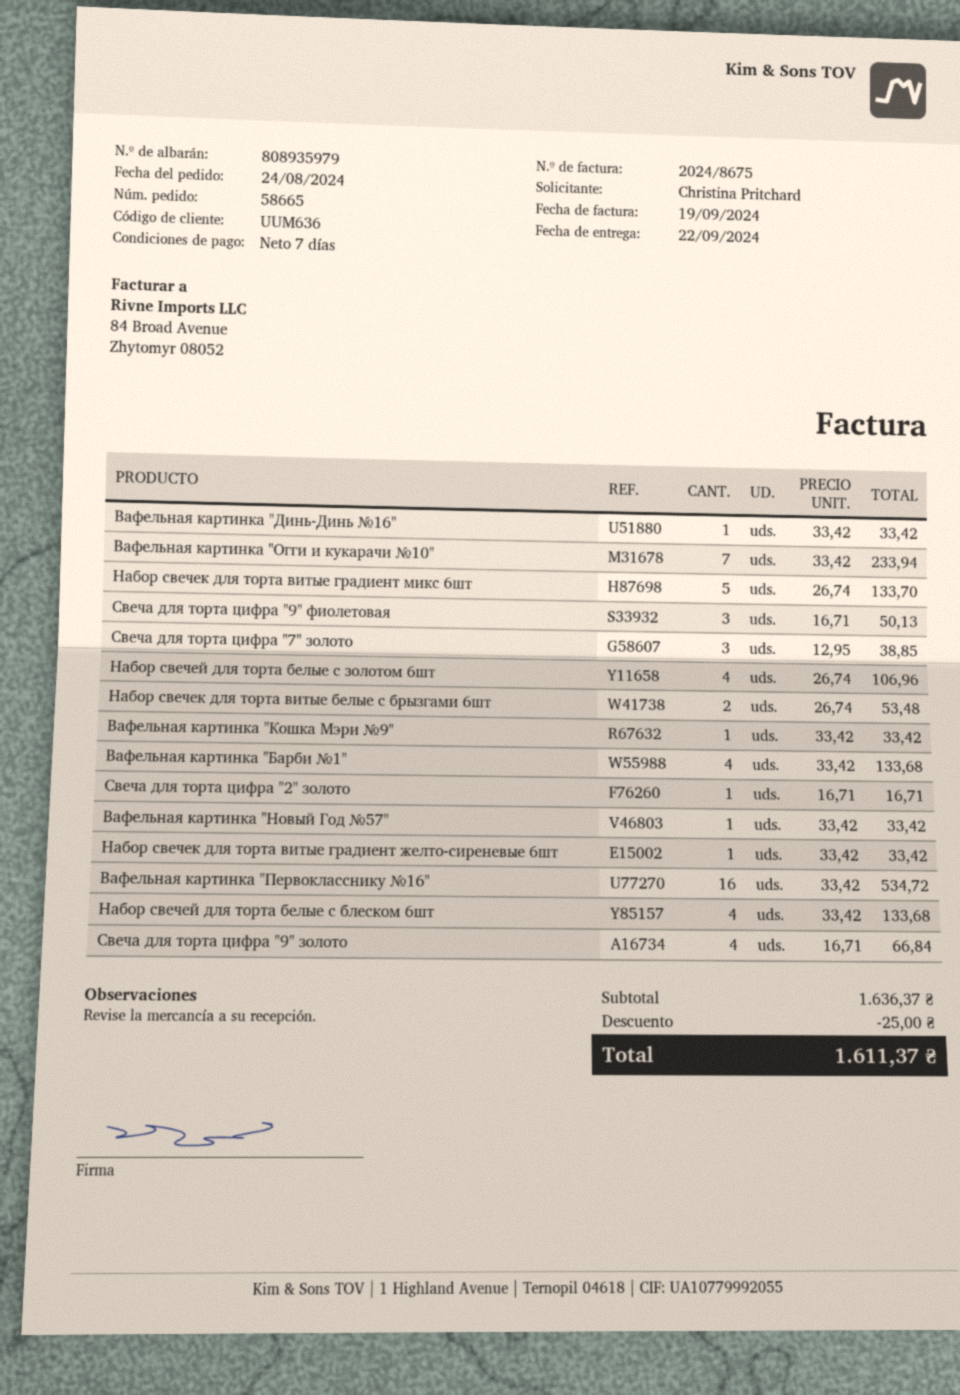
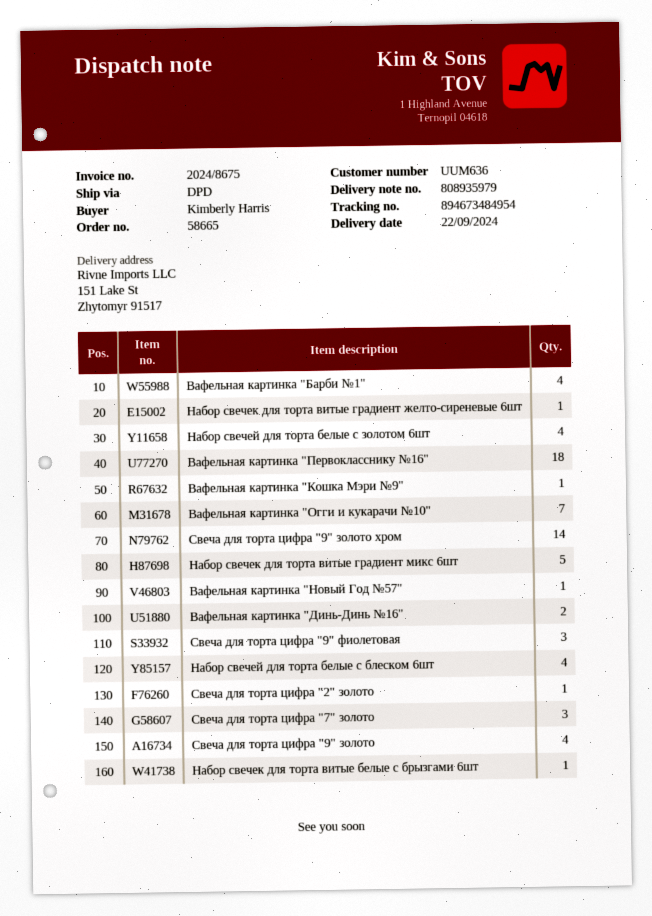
ordered by: Christina Pritchard -> Kimberly Harris
Вафельная картинка "Динь-Динь №16": 1 -> 2
Набор свечек для торта витые белые с брызгами 6шт: 2 -> 1
Вафельная картинка "Первокласснику №16": 16 -> 18
Свеча для торта цифра "9" золото хром: none -> 14

